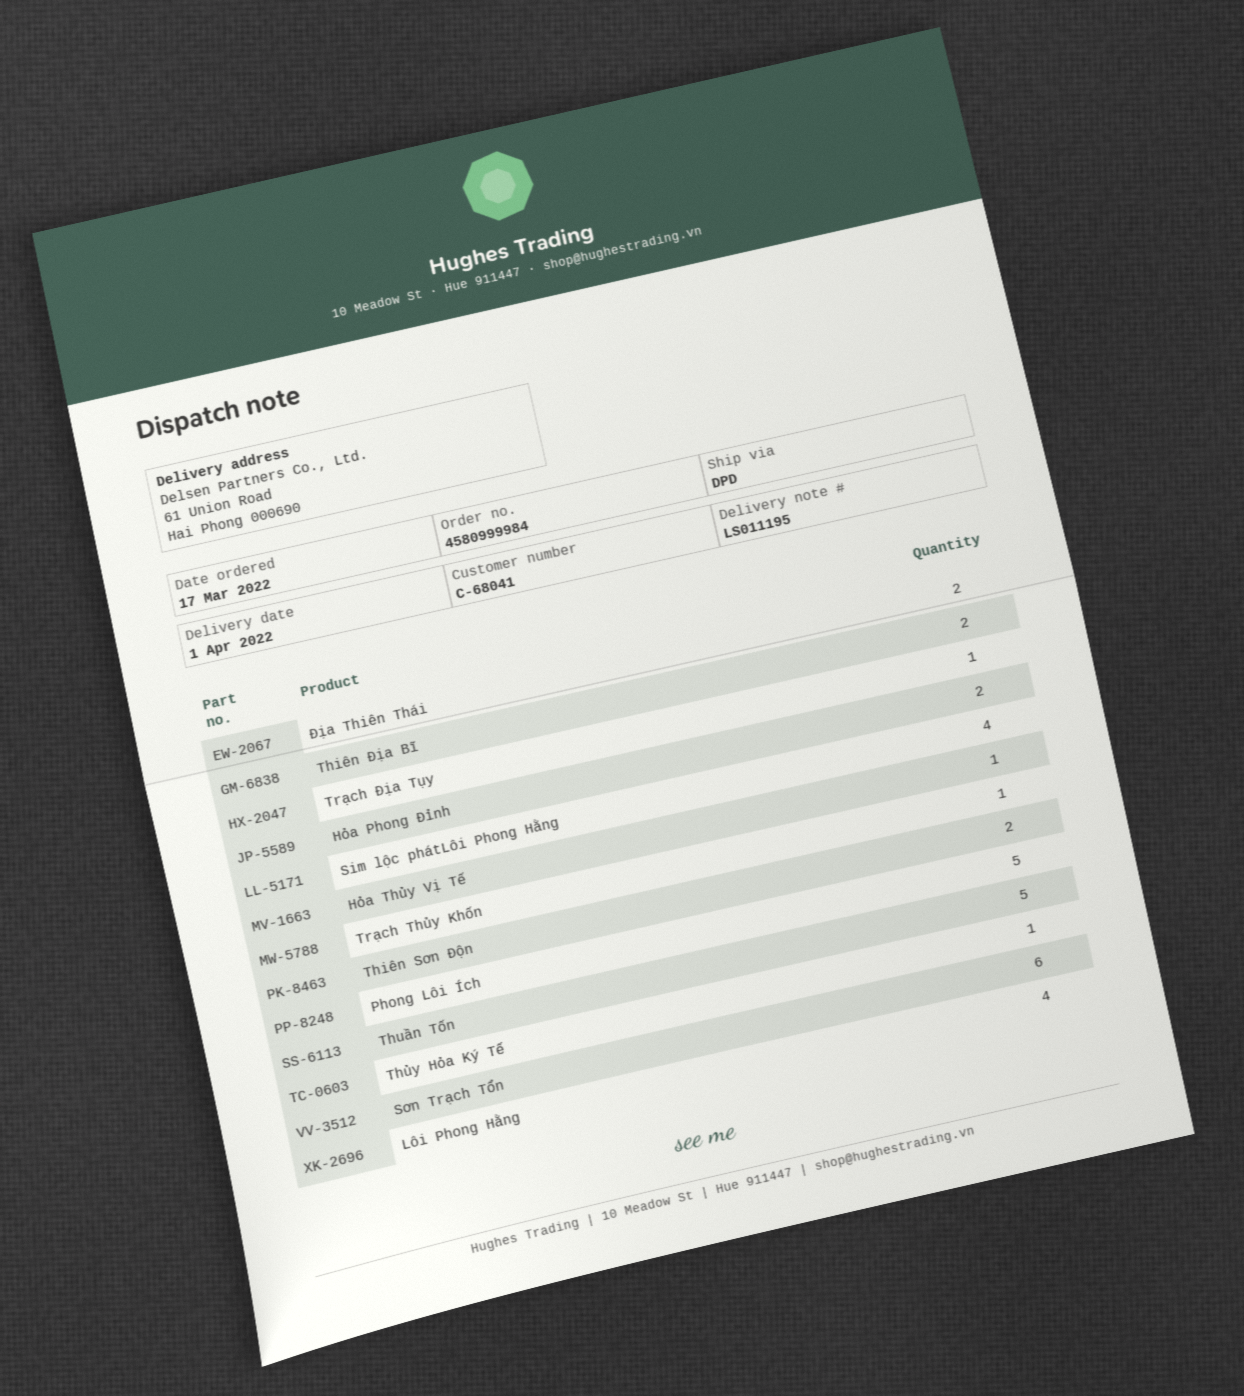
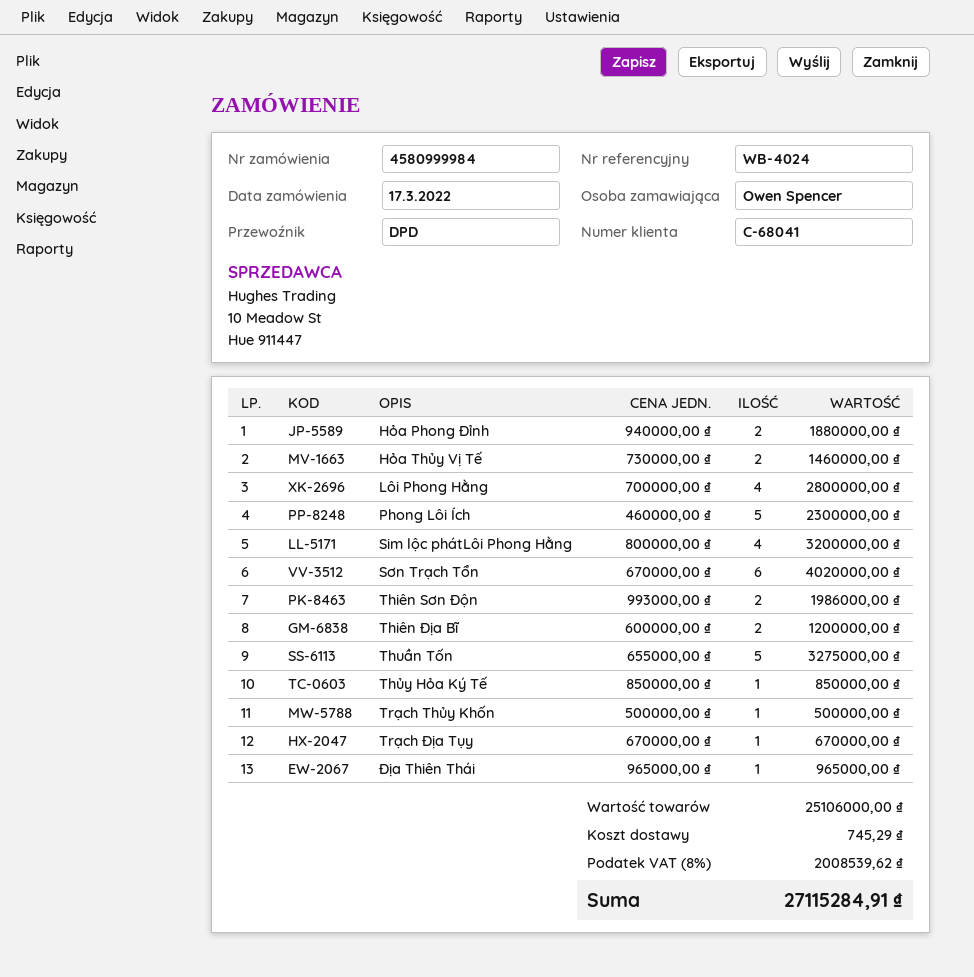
Địa Thiên Thái: 2 -> 1
Hỏa Thủy Vị Tế: 1 -> 2

